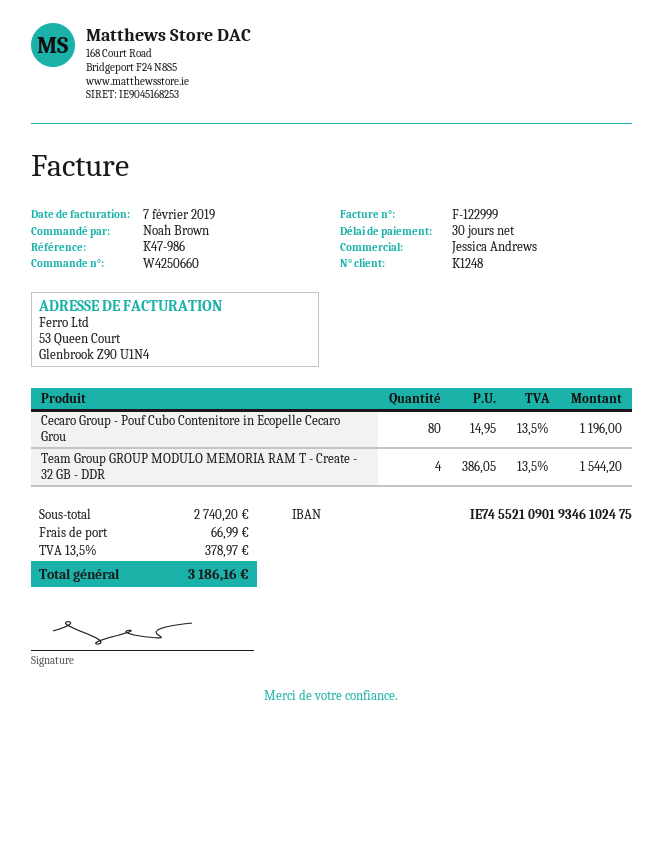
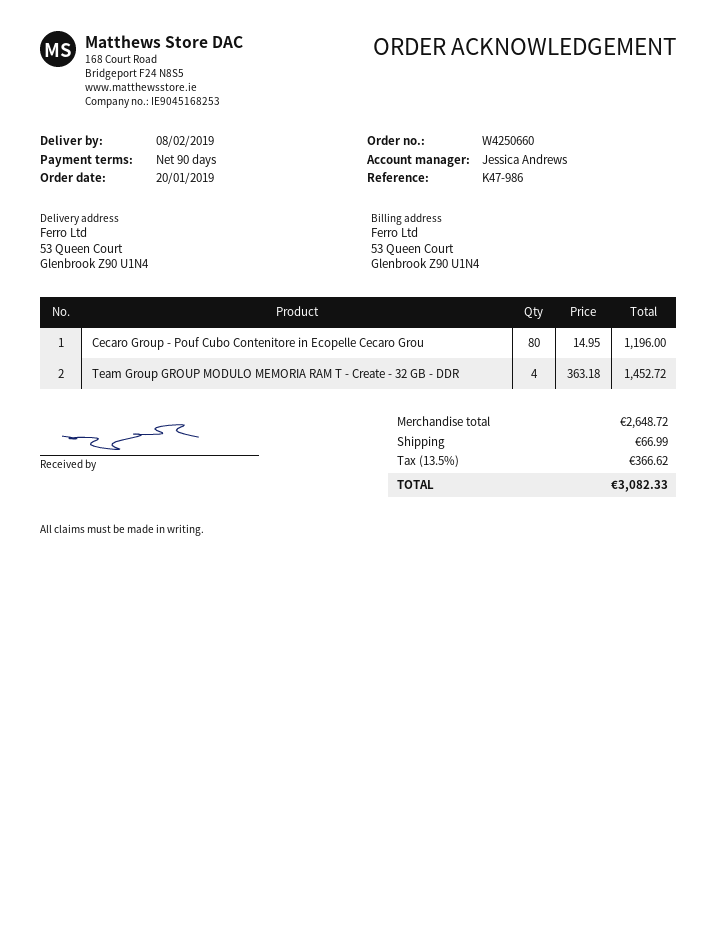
payment terms: 30 days -> 90 days
Team Group GROUP MODULO MEMORIA RAM T - Create - 32 GB - DDR: 4 x 386.05 = 1544.20 -> 4 x 363.18 = 1452.72
subtotal: 2740.20 -> 2648.72
tax: 13.5% = 378.97 -> 13.5% = 366.62
total: 3186.16 -> 3082.33

